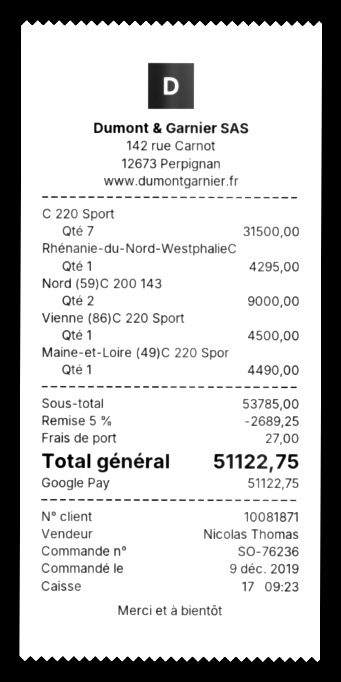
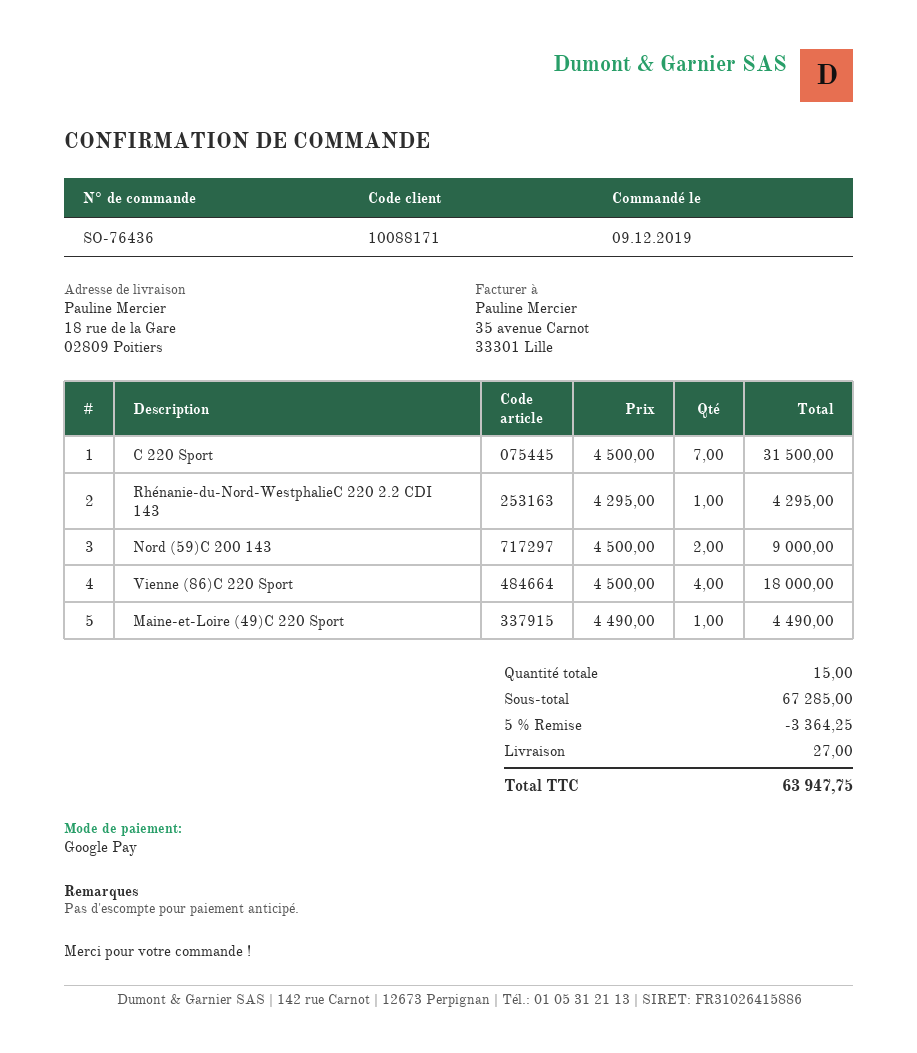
order number: SO-76236 -> SO-76436
customer number: 10081871 -> 10088171
Vienne (86)C 220 Sport: 1 for 4500.00 -> 4 for 18000.00
subtotal: 53785.00 -> 67285.00
discount: 5% = 2689.25 -> 5% = 3364.25
total: 51122.75 -> 63947.75

